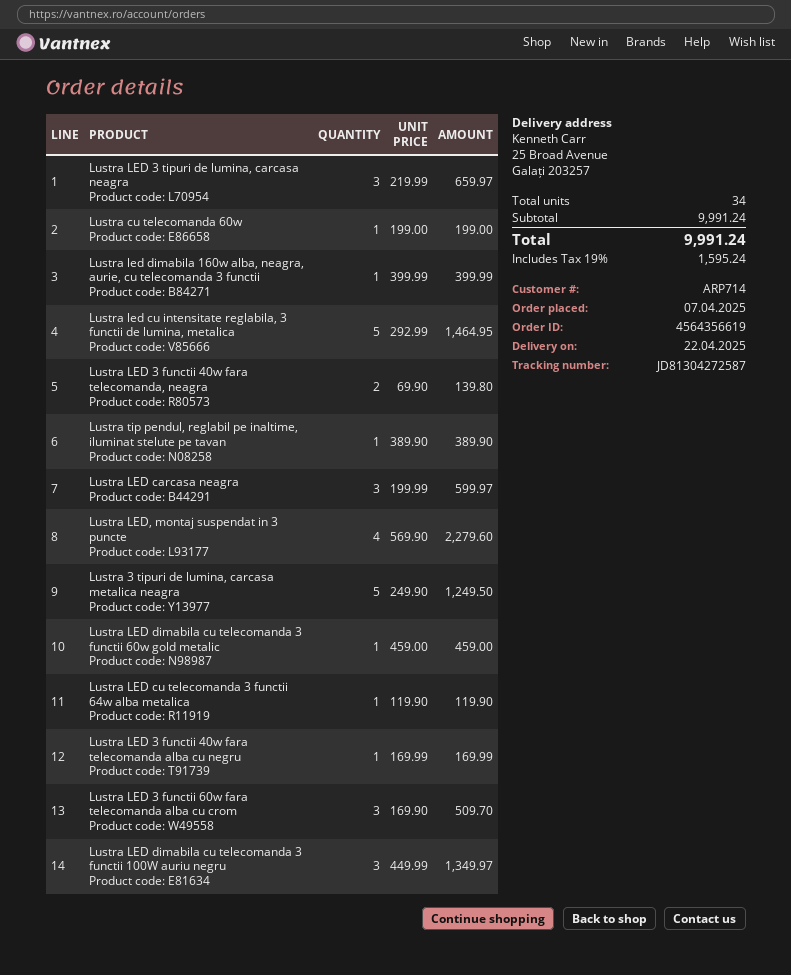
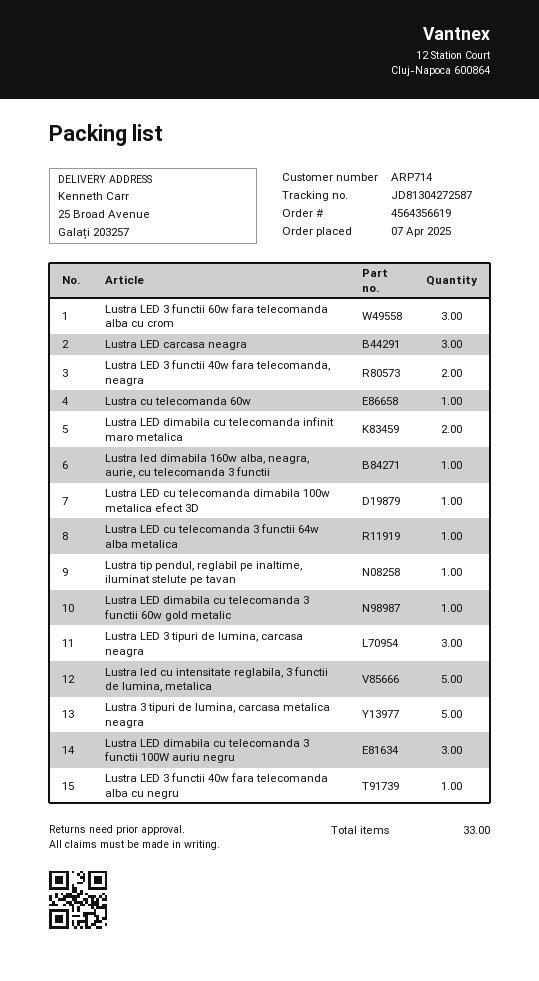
Lustra LED, montaj suspendat in 3 puncte: 4 -> none
Lustra LED dimabila cu telecomanda infinit maro metalica: none -> 2
Lustra LED cu telecomanda dimabila 100w metalica efect 3D: none -> 1
total quantity: 34 -> 33

